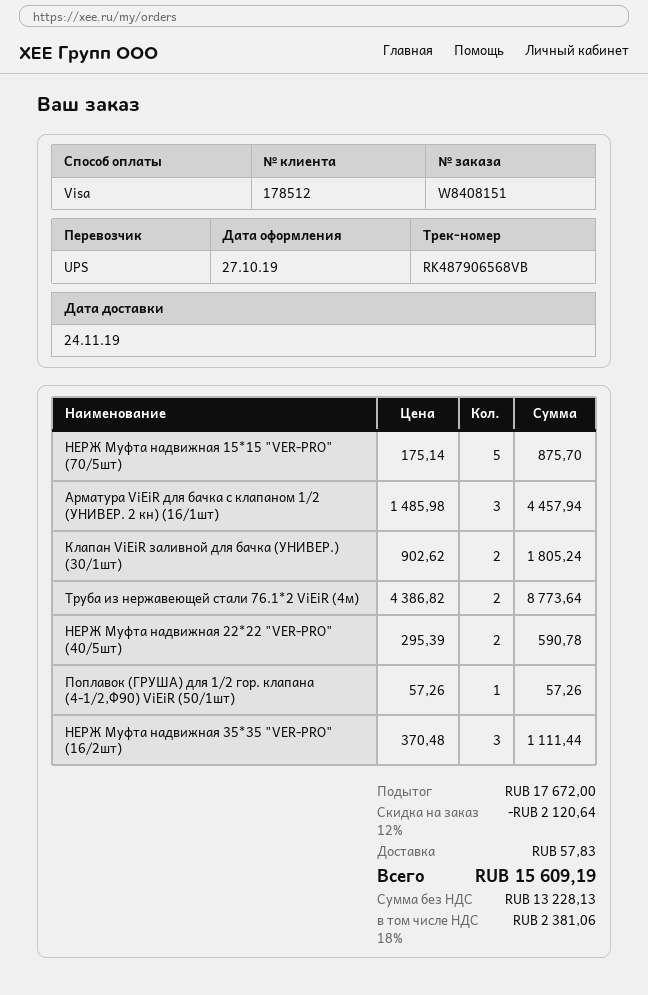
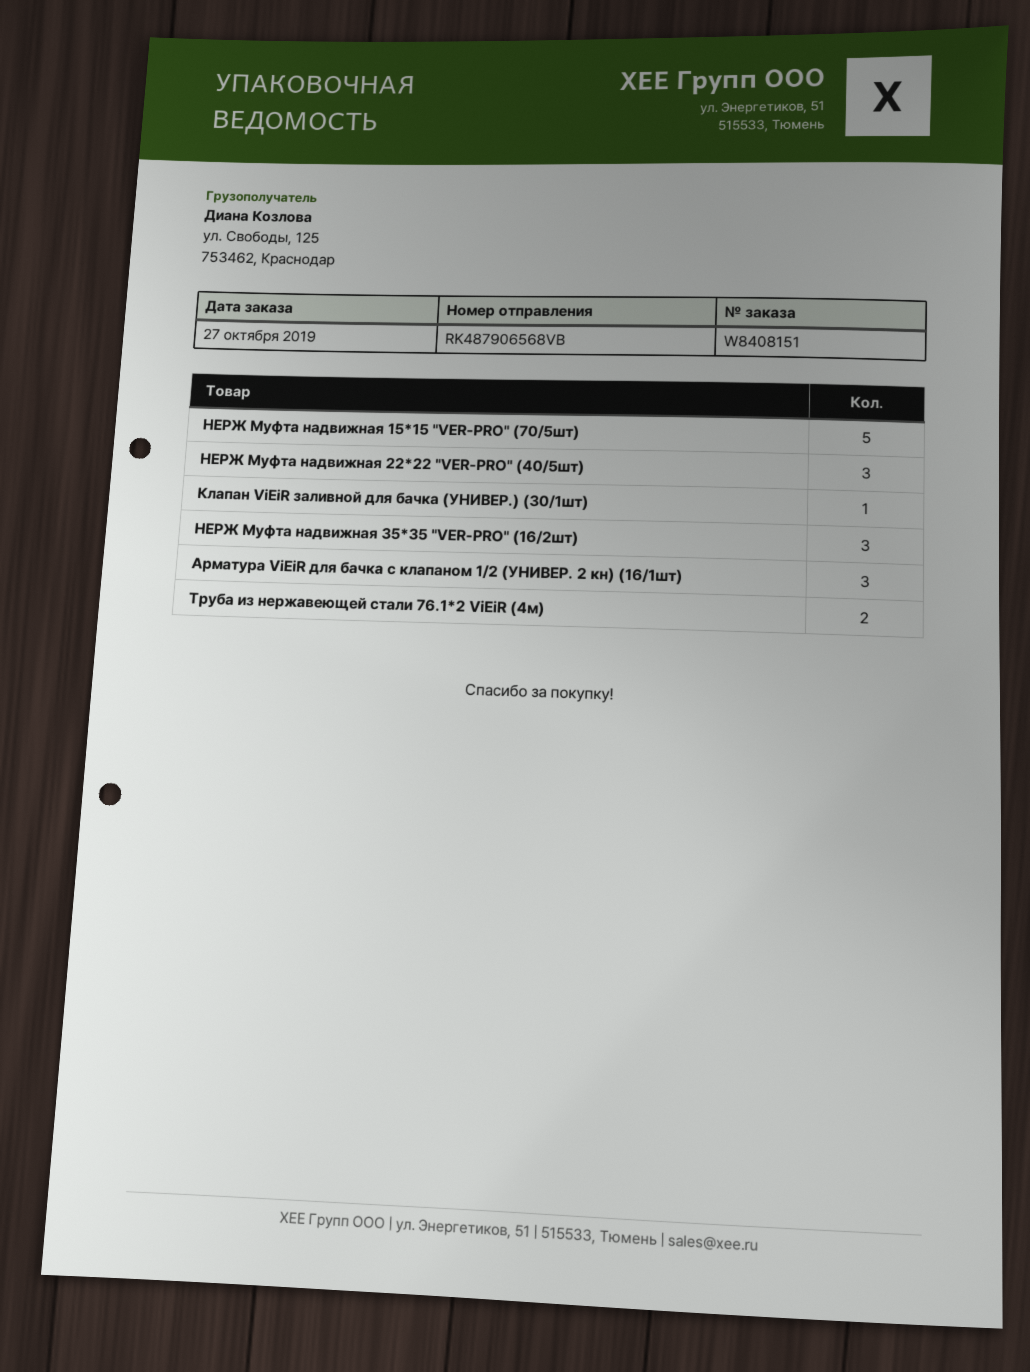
Клапан ViEiR заливной для бачка (УНИВЕР.) (30/1шт): 2 -> 1
НЕРЖ Муфта надвижная 22*22 "VER-PRO" (40/5шт): 2 -> 3
Поплавок (ГРУША) для 1/2 гор. клапана (4-1/2,Ф90) ViEiR (50/1шт): 1 -> none

